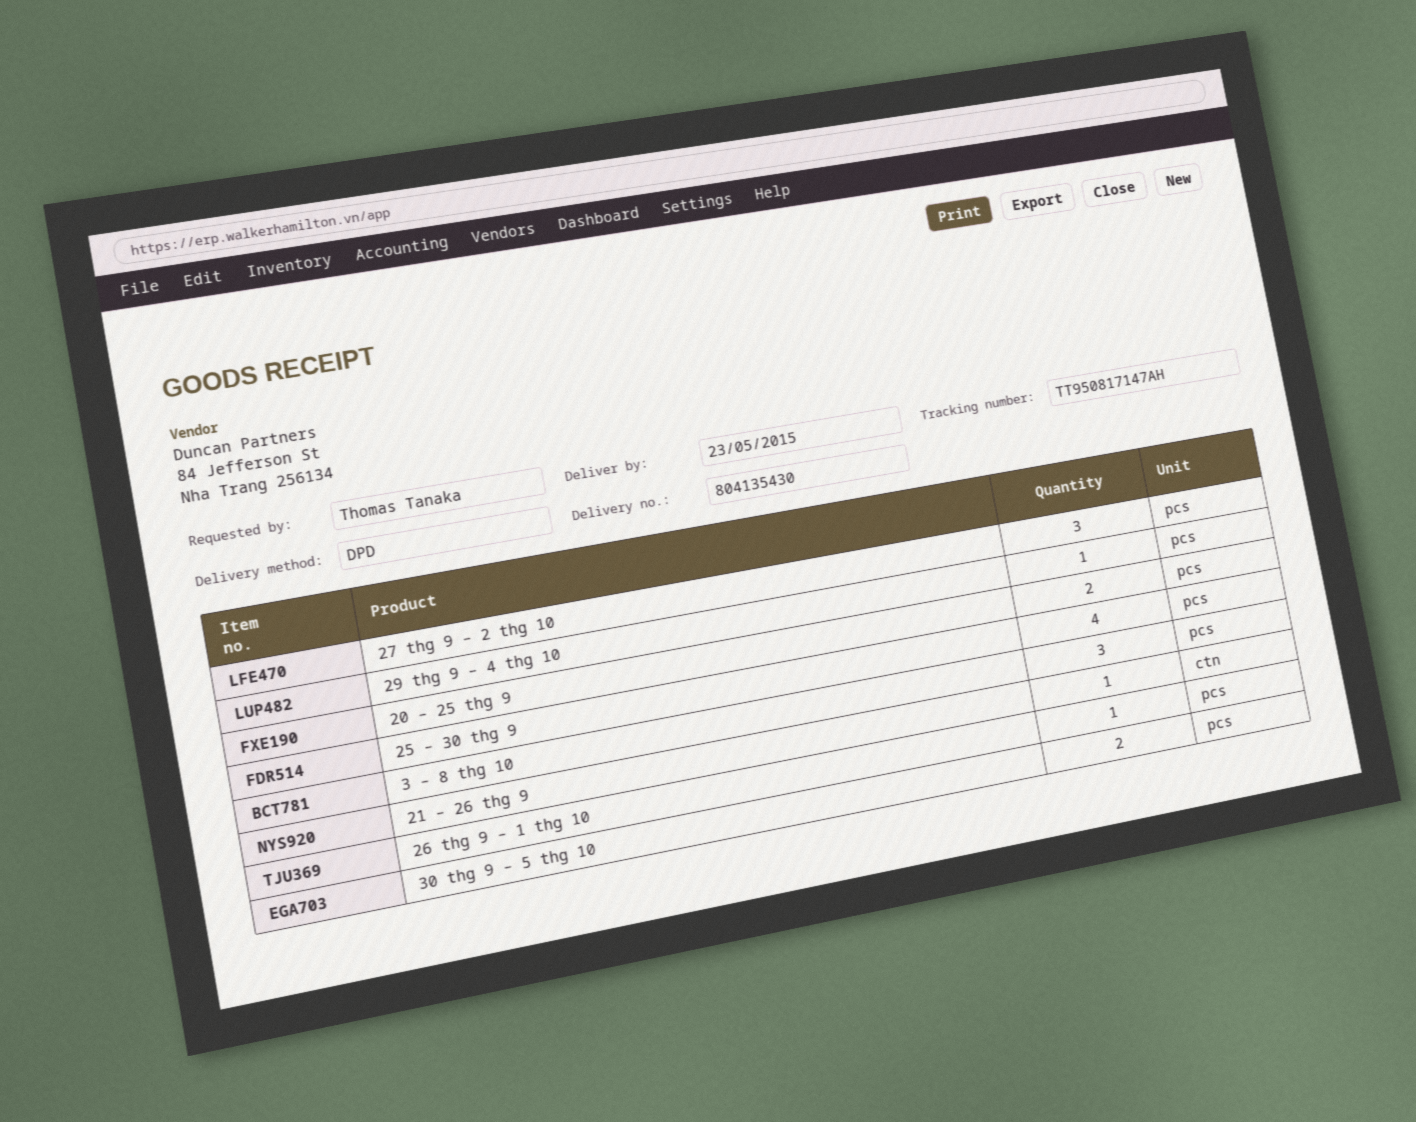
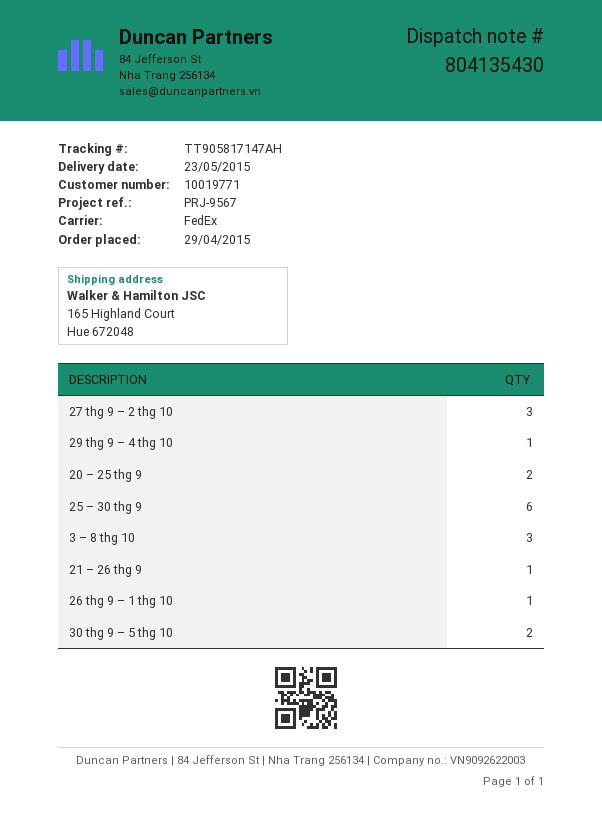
shipping method: DPD -> FedEx
tracking number: TT950817147AH -> TT905817147AH
25 – 30 thg 9: 4 -> 6

